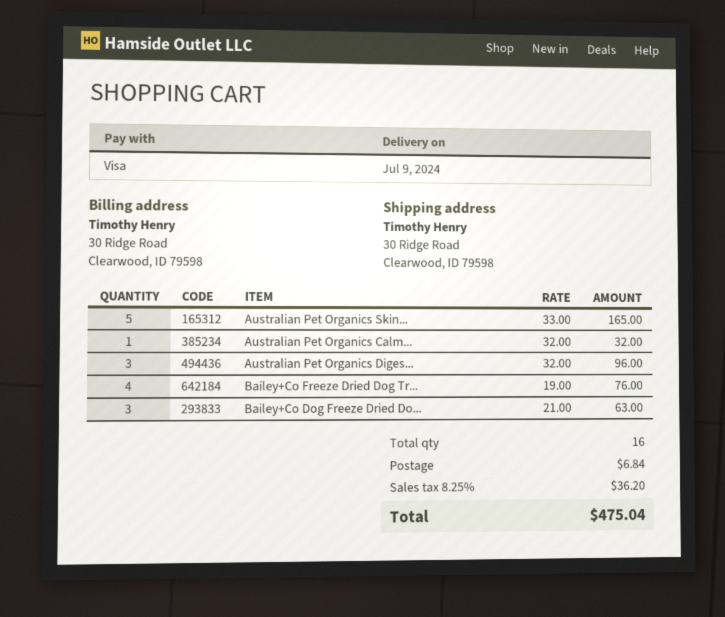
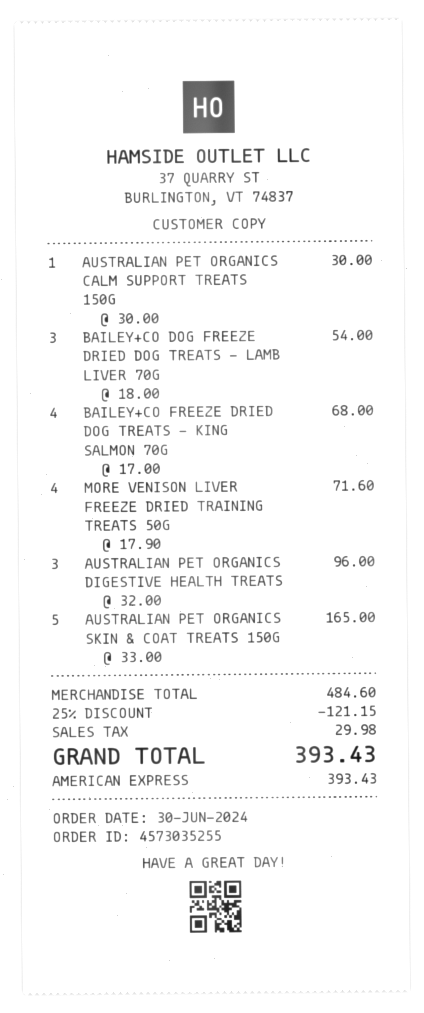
payment method: Visa -> American Express
Australian Pet Organics Calm...: 1 x 32.00 = 32.00 -> 1 x 30.00 = 30.00
Bailey+Co Freeze Dried Dog Tr...: 4 x 19.00 = 76.00 -> 4 x 17.00 = 68.00
Bailey+Co Dog Freeze Dried Do...: 3 x 21.00 = 63.00 -> 3 x 18.00 = 54.00
MORE VENISON LIVER FREEZE DRIED TRAINING TREATS 50G: none -> 4 x 17.90 = 71.60
discount: none -> 25% = 121.15
shipping: 6.84 -> none
tax: 36.20 -> 29.98
total: 475.04 -> 393.43

